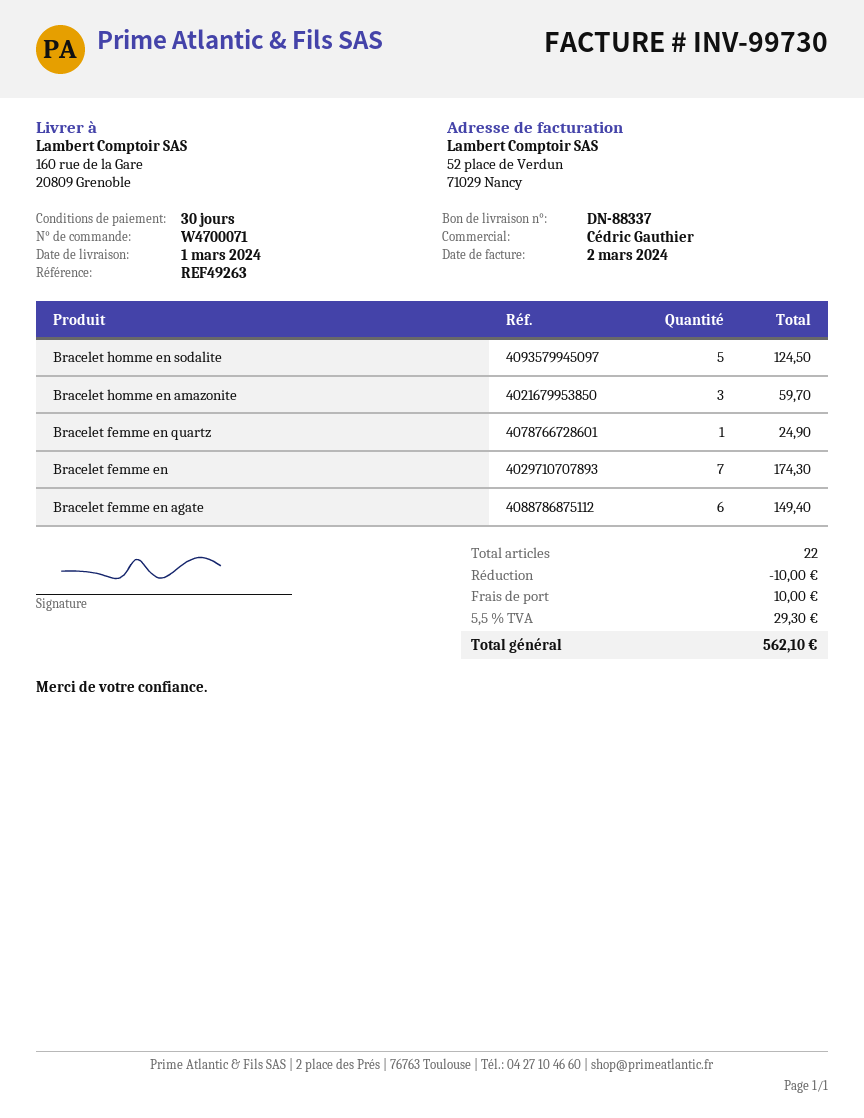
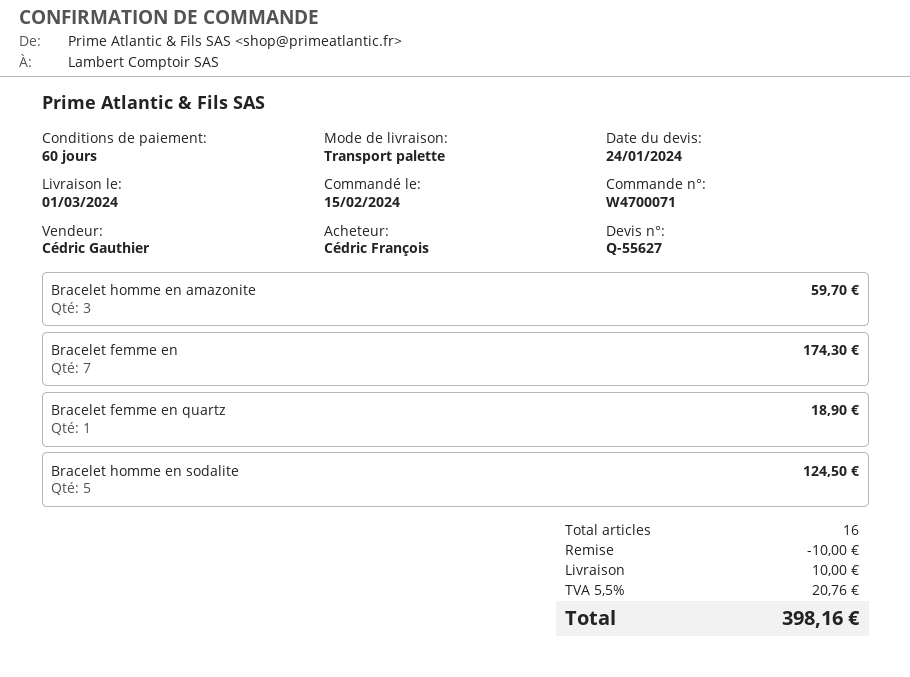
payment terms: 30 days -> 60 days
Bracelet femme en quartz: 1 for 24.90 -> 1 for 18.90
Bracelet femme en agate: 6 for 149.40 -> none
total quantity: 22 -> 16
tax: 5.5% = 29.30 -> 5.5% = 20.76
total: 562.10 -> 398.16

